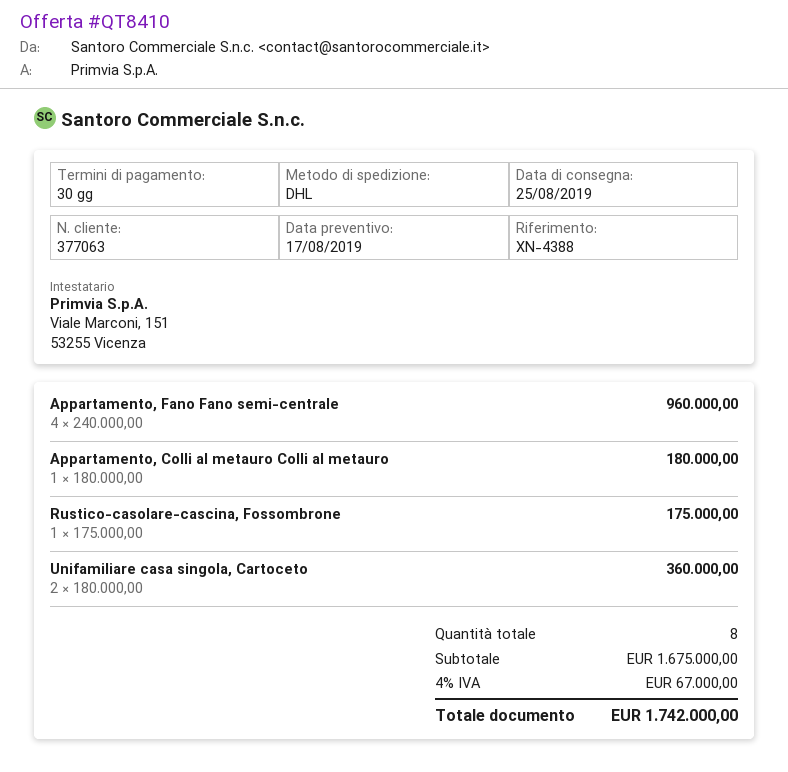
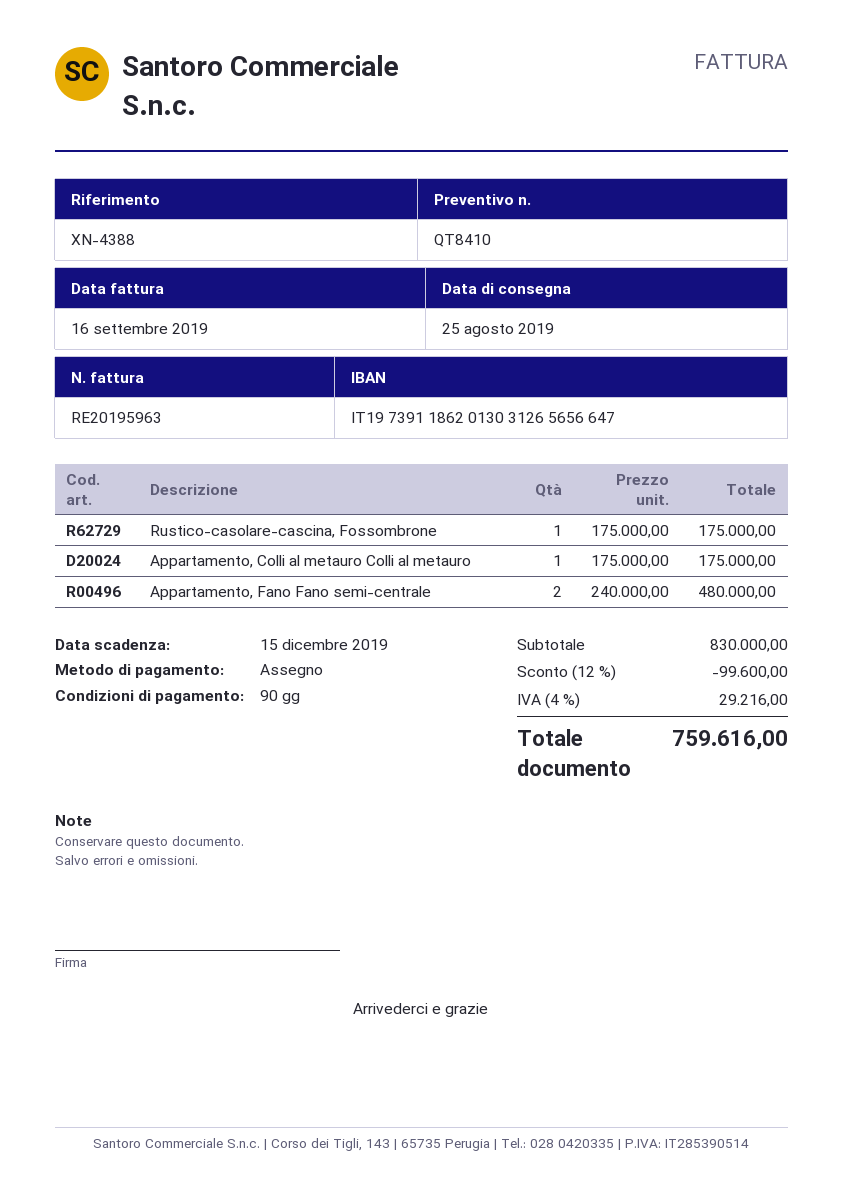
payment terms: 30 days -> 90 days
Appartamento, Fano Fano semi-centrale: 4 x 240000.00 = 960000.00 -> 2 x 240000.00 = 480000.00
Appartamento, Colli al metauro Colli al metauro: 1 x 180000.00 = 180000.00 -> 1 x 175000.00 = 175000.00
Unifamiliare casa singola, Cartoceto: 2 x 180000.00 = 360000.00 -> none
subtotal: 1675000.00 -> 830000.00
discount: none -> 12% = 99600.00
tax: 4% = 67000.00 -> 4% = 29216.00
total: 1742000.00 -> 759616.00

